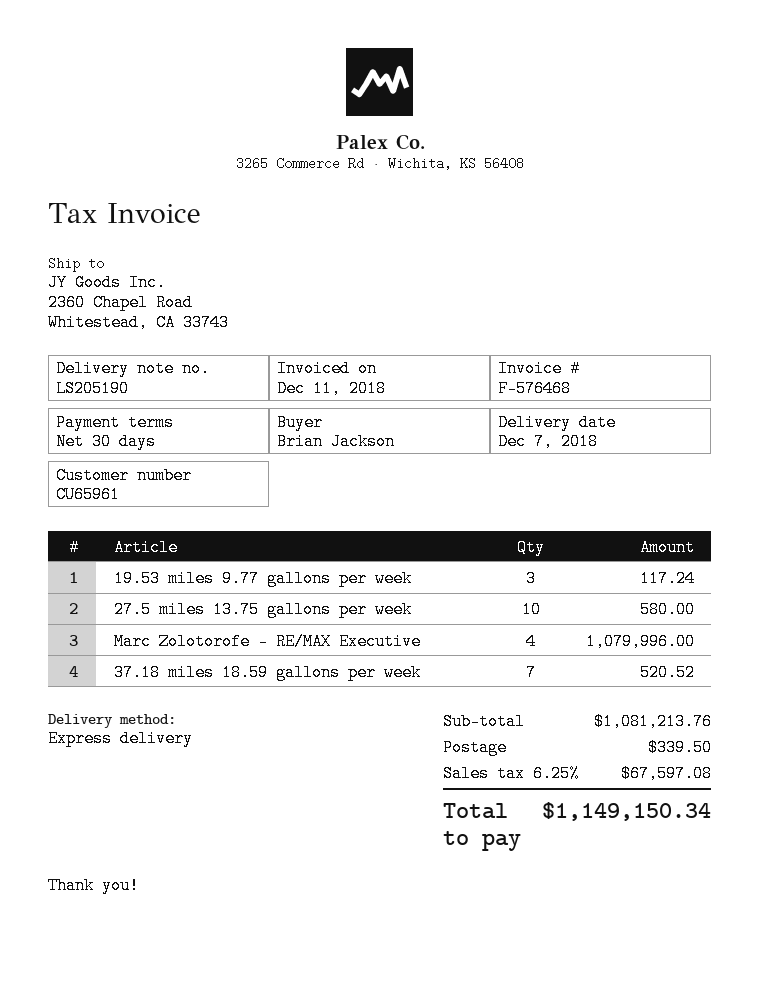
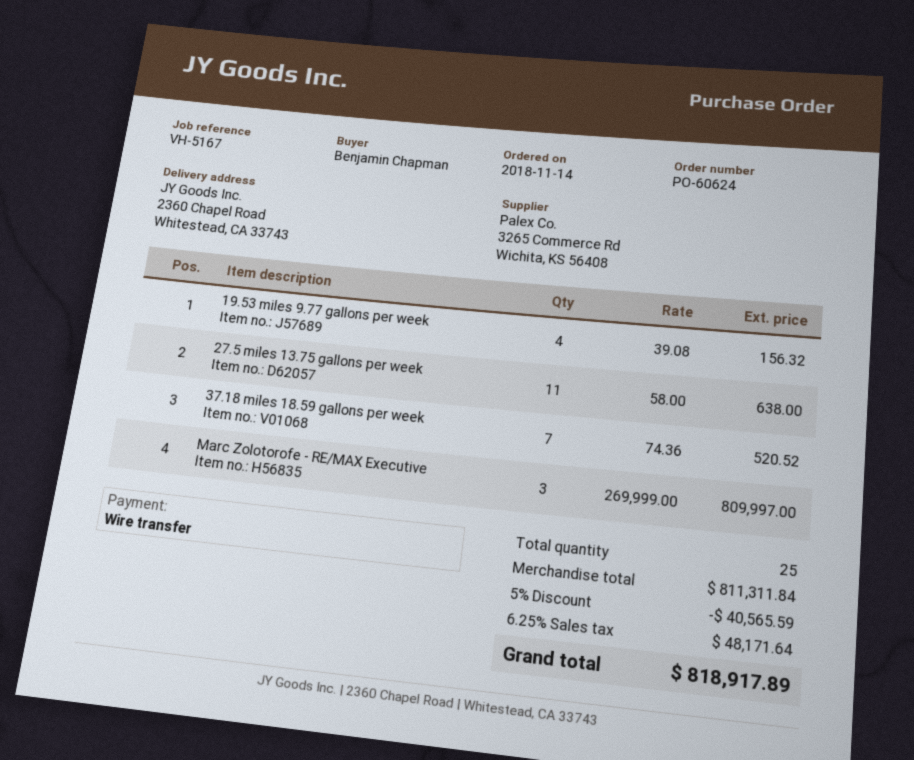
ordered by: Brian Jackson -> Benjamin Chapman
19.53 miles 9.77 gallons per week: 3 for 117.24 -> 4 for 156.32
27.5 miles 13.75 gallons per week: 10 for 580.00 -> 11 for 638.00
Marc Zolotorofe - RE/MAX Executive: 4 for 1079996.00 -> 3 for 809997.00
subtotal: 1081213.76 -> 811311.84
discount: none -> 5% = 40565.59
shipping: 339.50 -> none
tax: 6.25% = 67597.08 -> 6.25% = 48171.64
total: 1149150.34 -> 818917.89

